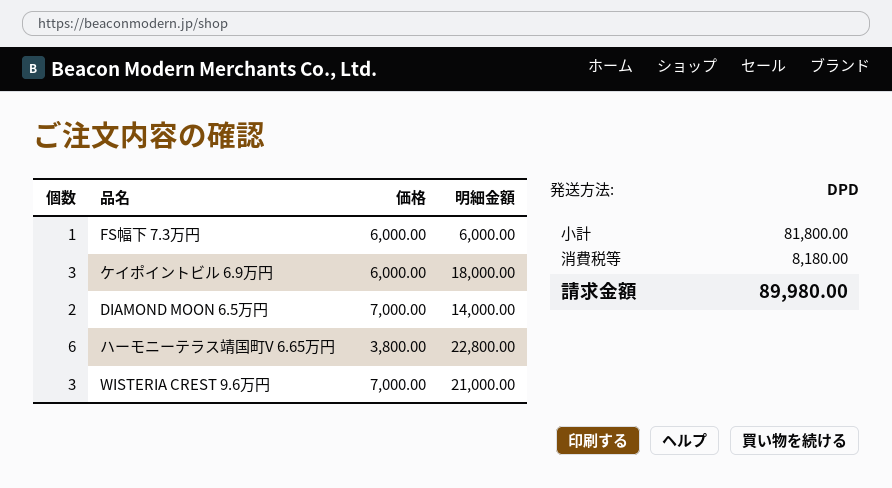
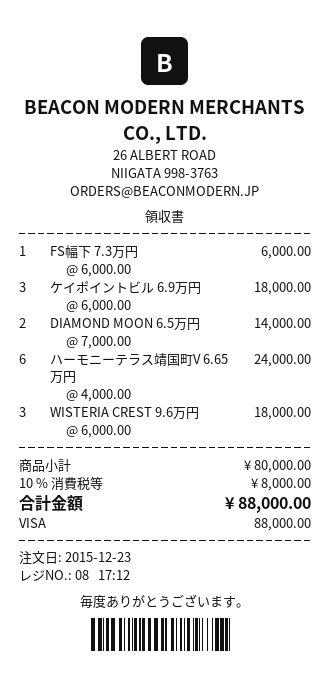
ハーモニーテラス靖国町V 6.65万円: 6 x 3800.00 = 22800.00 -> 6 x 4000.00 = 24000.00
WISTERIA CREST 9.6万円: 3 x 7000.00 = 21000.00 -> 3 x 6000.00 = 18000.00
subtotal: 81800.00 -> 80000.00
tax: 8180.00 -> 8000.00
total: 89980.00 -> 88000.00

